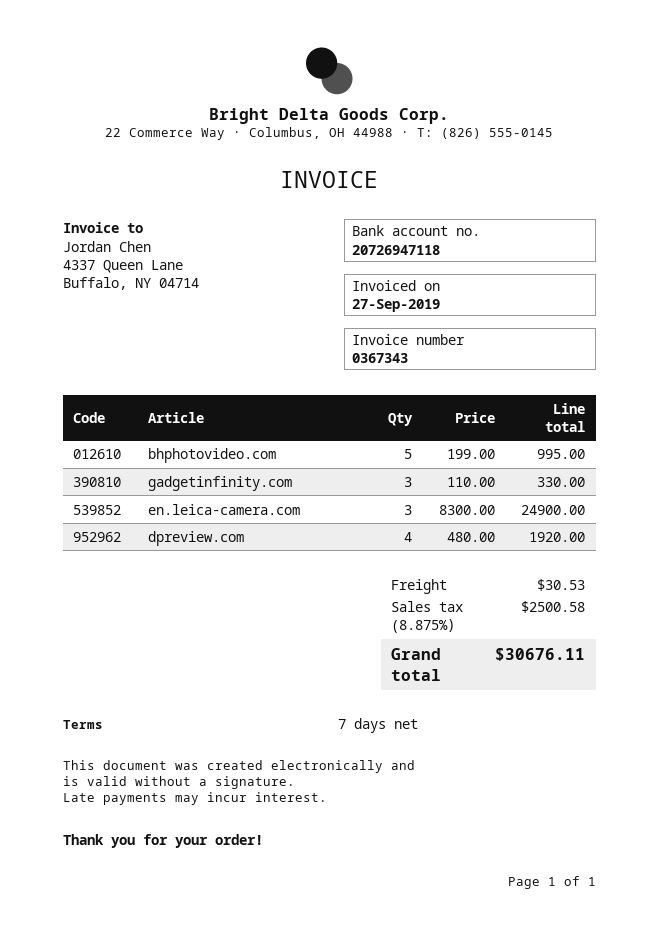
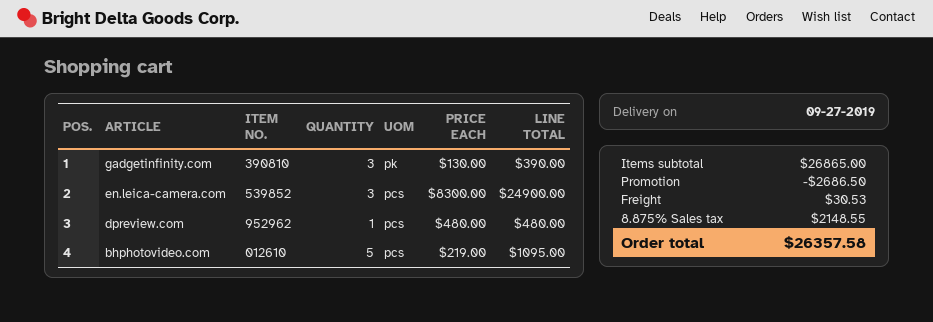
bhphotovideo.com: 5 x 199.00 = 995.00 -> 5 x 219.00 = 1095.00
gadgetinfinity.com: 3 x 110.00 = 330.00 -> 3 x 130.00 = 390.00
dpreview.com: 4 x 480.00 = 1920.00 -> 1 x 480.00 = 480.00
discount: none -> 2686.50
tax: 8.875% = 2500.58 -> 8.875% = 2148.55
total: 30676.11 -> 26357.58

